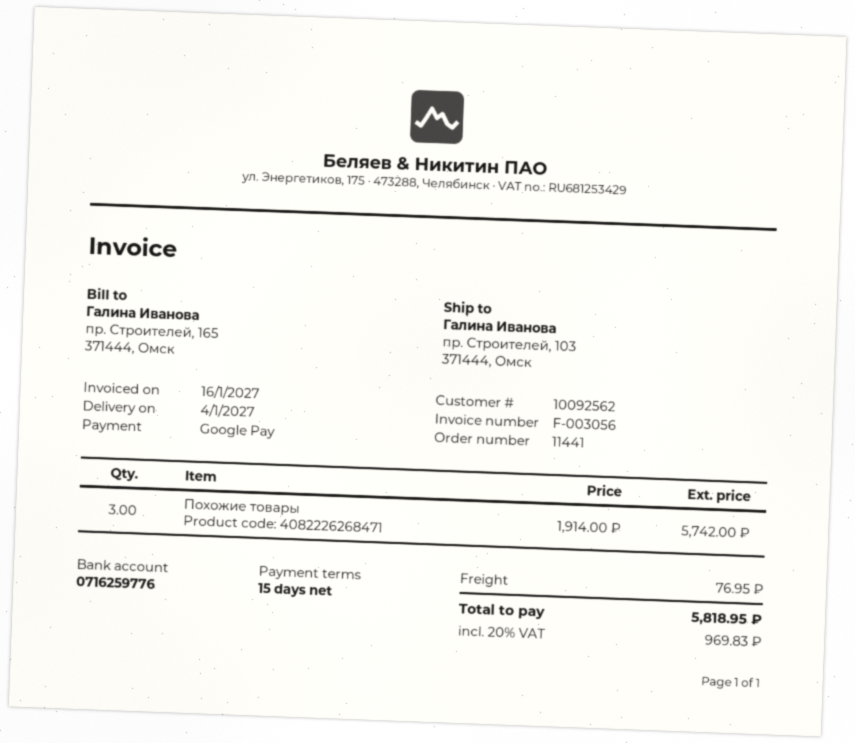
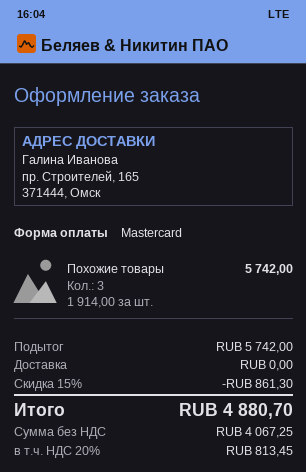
payment method: Google Pay -> Mastercard
ship to: пр. Строителей, 103, 371444, Омск -> пр. Строителей, 165, 371444, Омск
discount: none -> 15% = 861.30
shipping: 76.95 -> 0.00
tax: 20% = 969.83 -> 20% = 813.45
total: 5818.95 -> 4880.70

